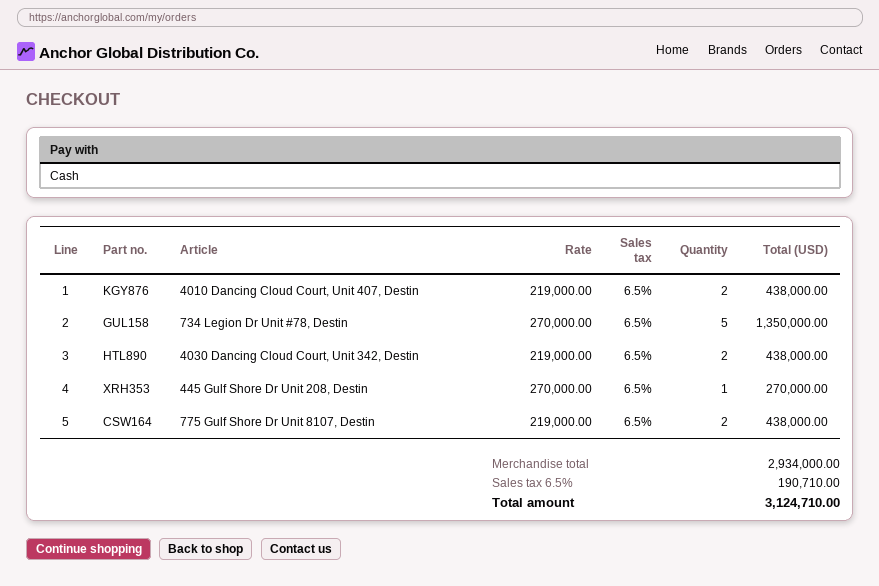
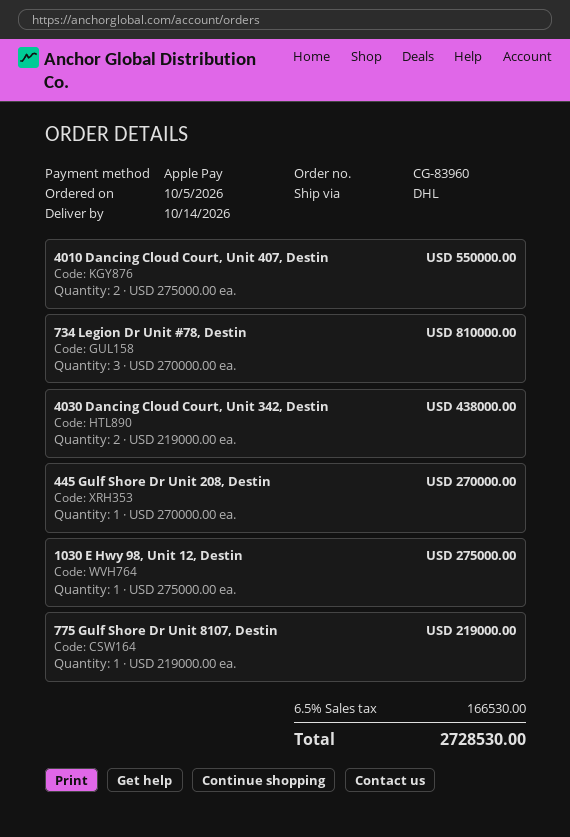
payment method: cash -> Apple Pay
4010 Dancing Cloud Court, Unit 407, Destin: 2 x 219000.00 = 438000.00 -> 2 x 275000.00 = 550000.00
734 Legion Dr Unit #78, Destin: 5 x 270000.00 = 1350000.00 -> 3 x 270000.00 = 810000.00
775 Gulf Shore Dr Unit 8107, Destin: 2 x 219000.00 = 438000.00 -> 1 x 219000.00 = 219000.00
1030 E Hwy 98, Unit 12, Destin: none -> 1 x 275000.00 = 275000.00
tax: 6.5% = 190710.00 -> 6.5% = 166530.00
total: 3124710.00 -> 2728530.00

